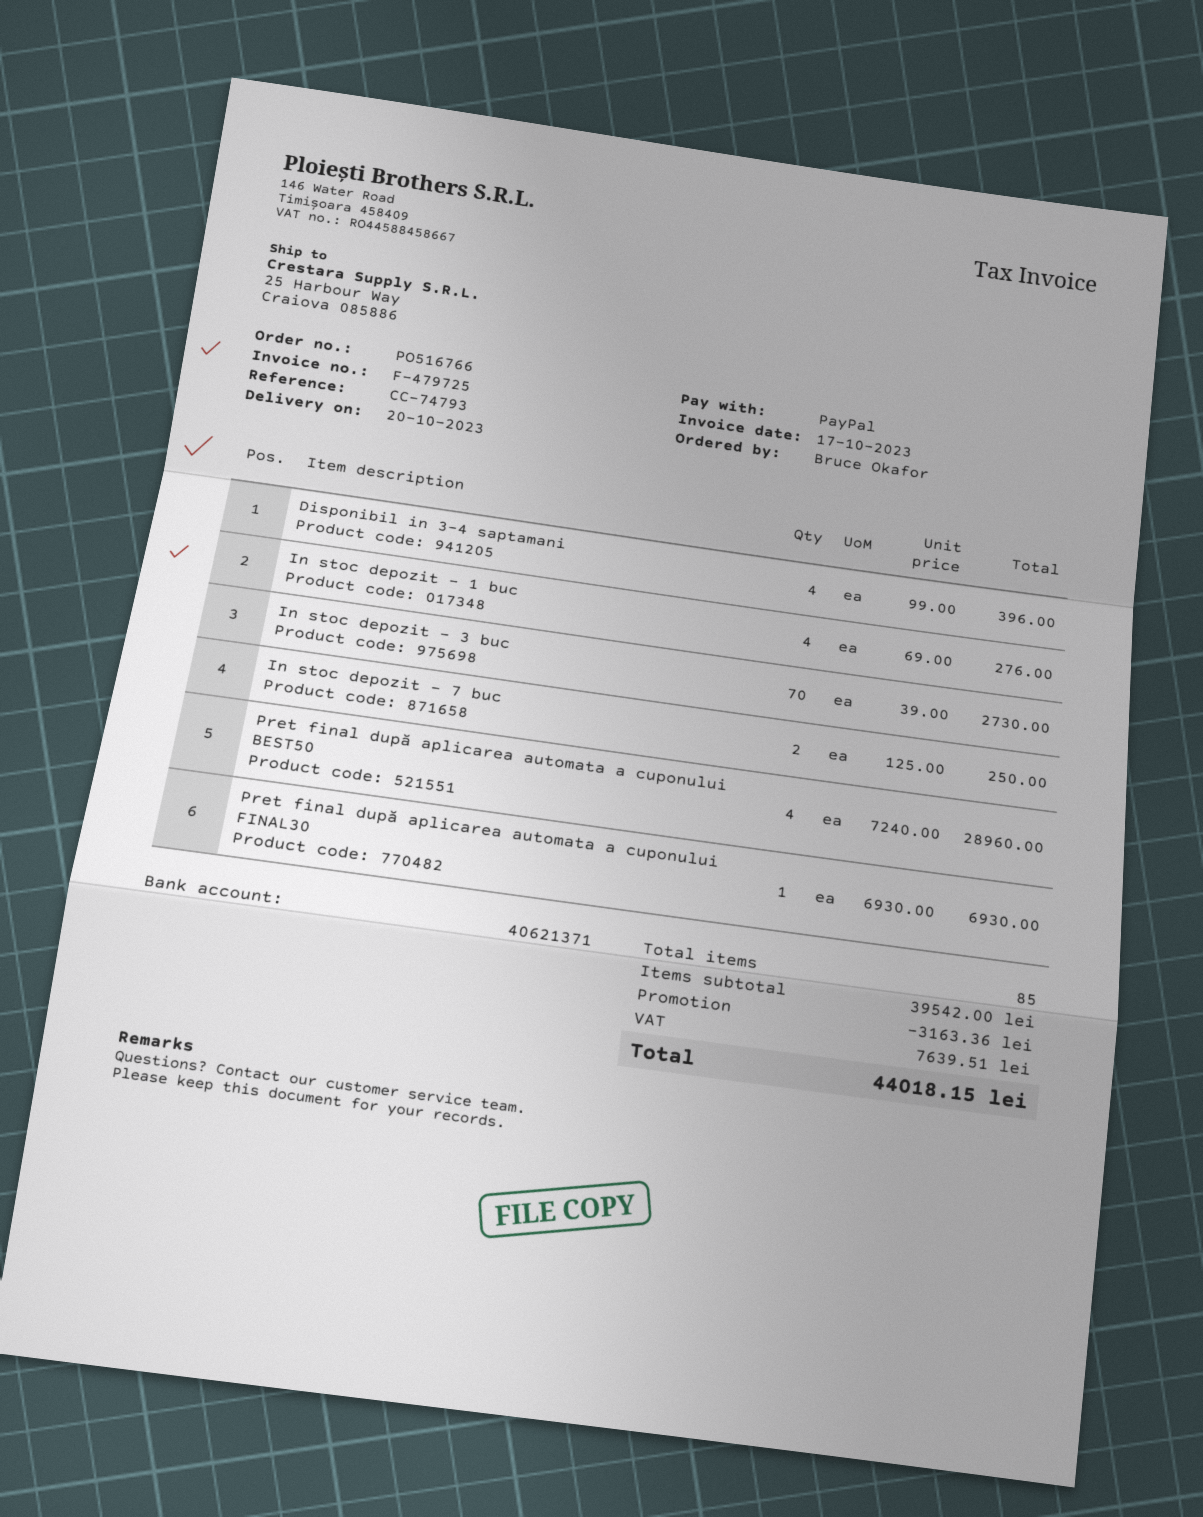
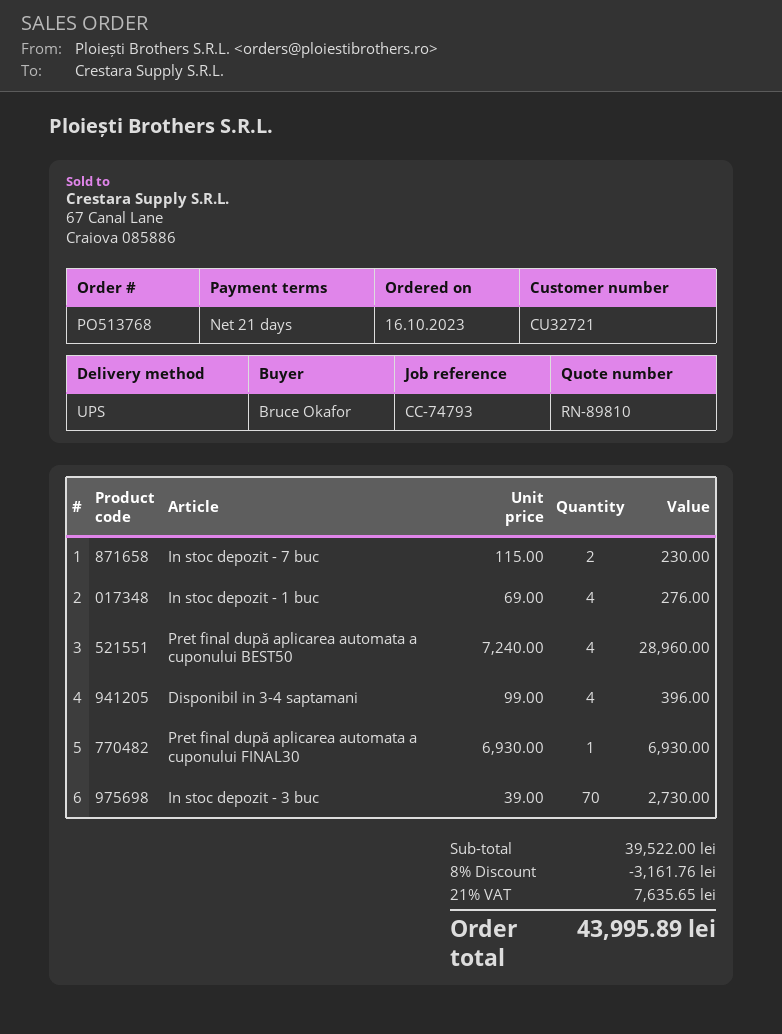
order number: PO516766 -> PO513768
In stoc depozit - 7 buc: 2 x 125.00 = 250.00 -> 2 x 115.00 = 230.00
subtotal: 39542.00 -> 39522.00
discount: 3163.36 -> 3161.76
tax: 7639.51 -> 7635.65
total: 44018.15 -> 43995.89

